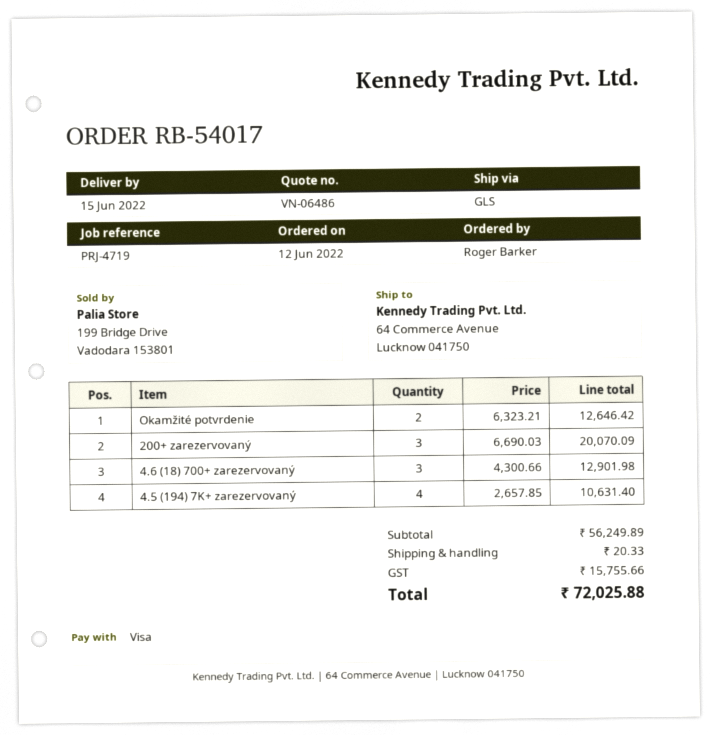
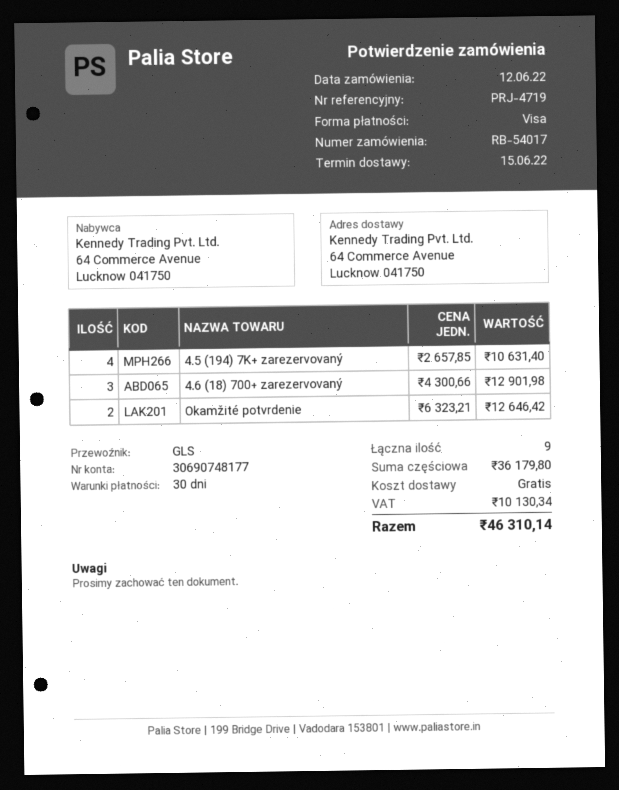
200+ zarezervovaný: 3 x 6690.03 = 20070.09 -> none
subtotal: 56249.89 -> 36179.80
shipping: 20.33 -> 0.00
tax: 15755.66 -> 10130.34
total: 72025.88 -> 46310.14

